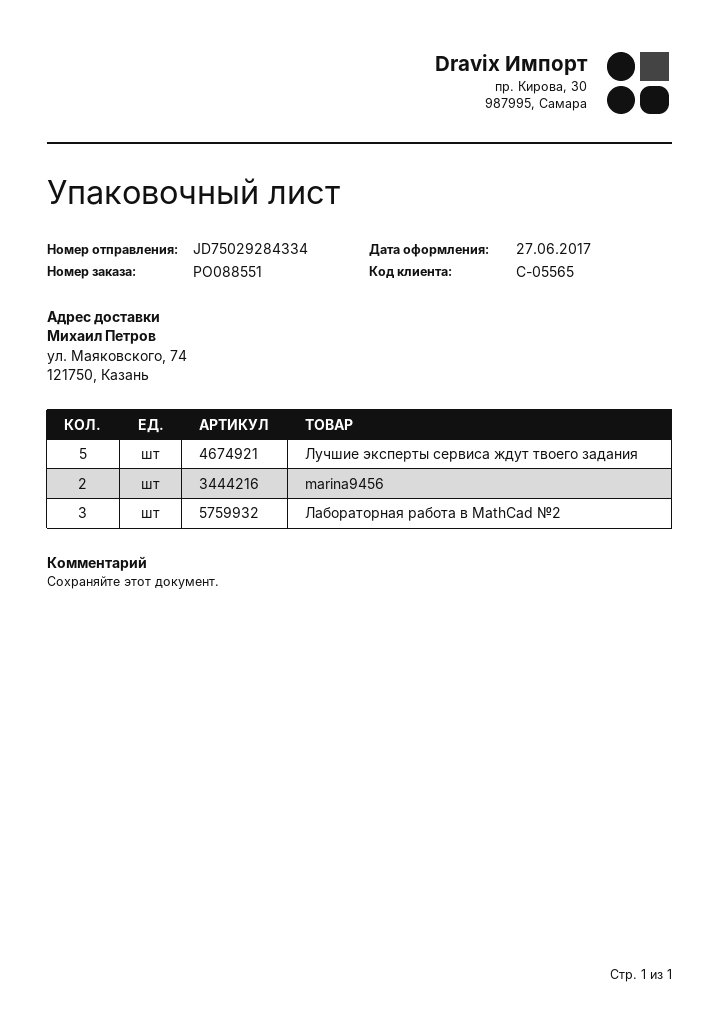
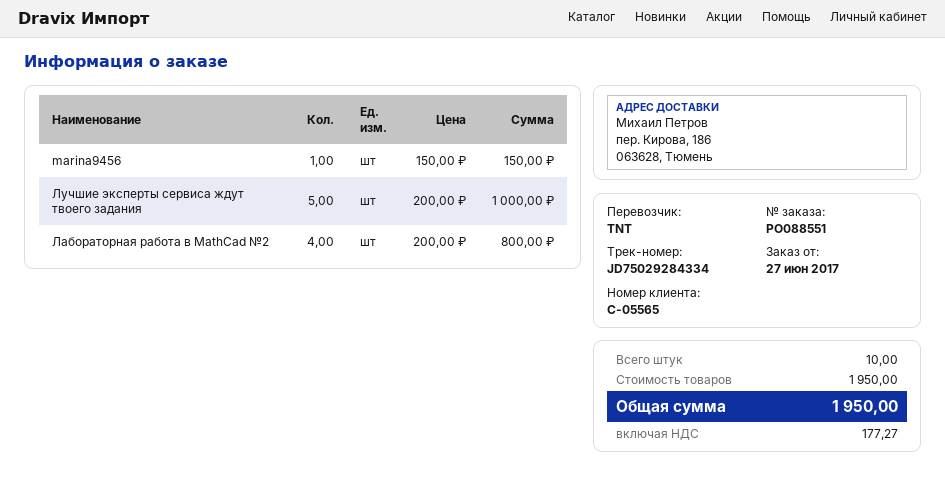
ship to: ул. Маяковского, 74, 121750, Казань -> пер. Кирова, 186, 063628, Тюмень
marina9456: 2 -> 1
Лабораторная работа в MathCad №2: 3 -> 4

